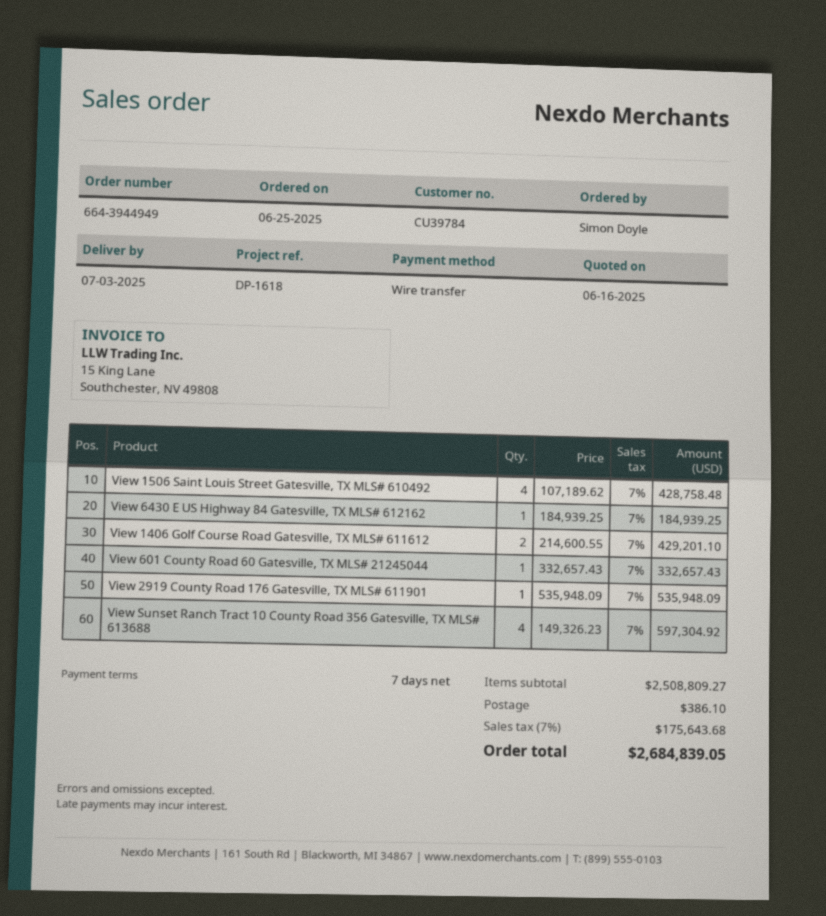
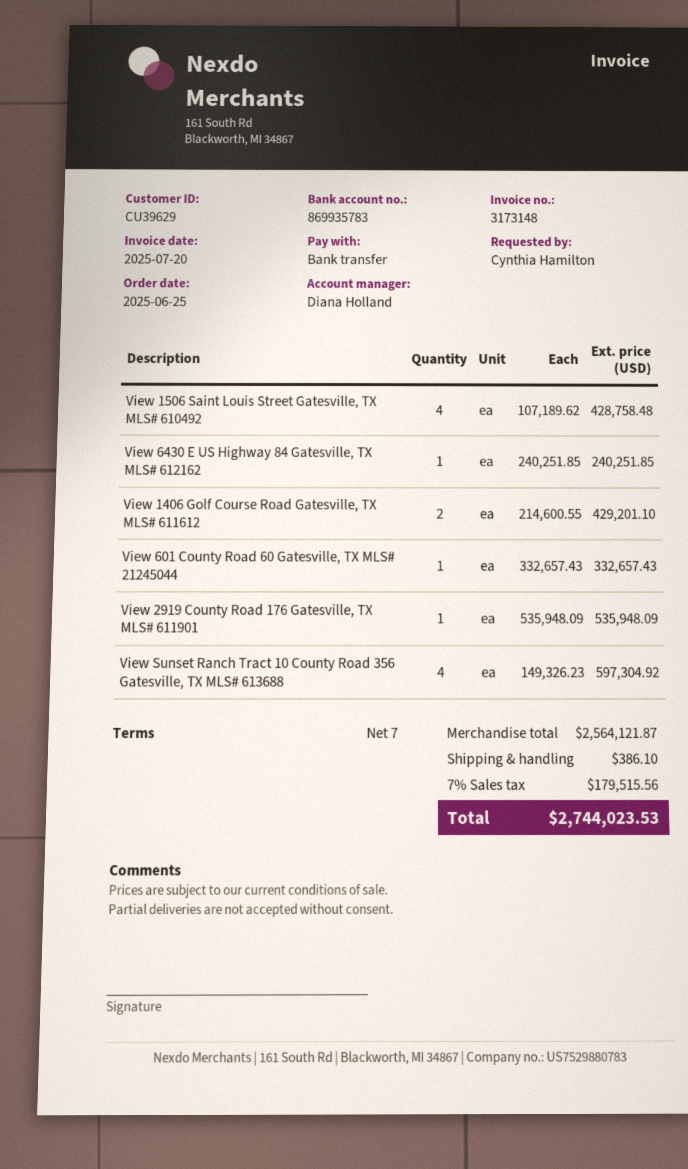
customer number: CU39784 -> CU39629
ordered by: Simon Doyle -> Cynthia Hamilton
View 6430 E US Highway 84 Gatesville, TX MLS# 612162: 1 x 184939.25 = 184939.25 -> 1 x 240251.85 = 240251.85
subtotal: 2508809.27 -> 2564121.87
tax: 7% = 175643.68 -> 7% = 179515.56
total: 2684839.05 -> 2744023.53

